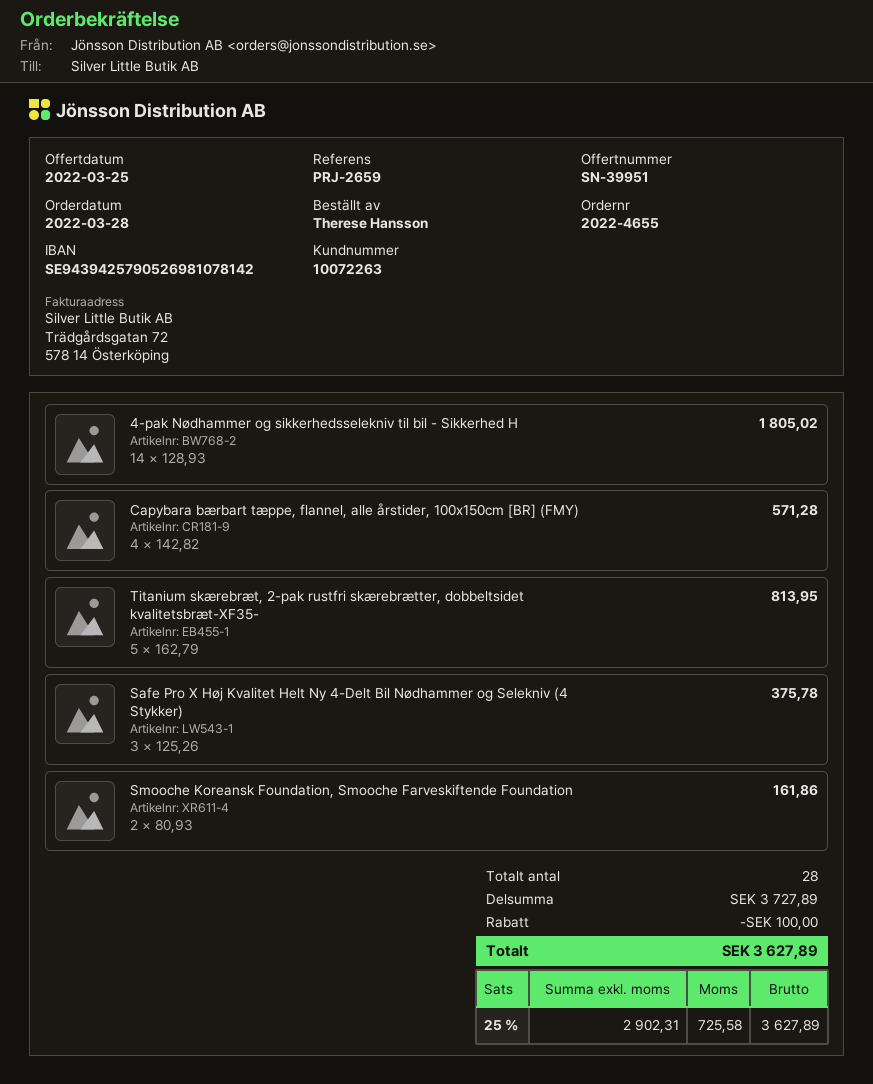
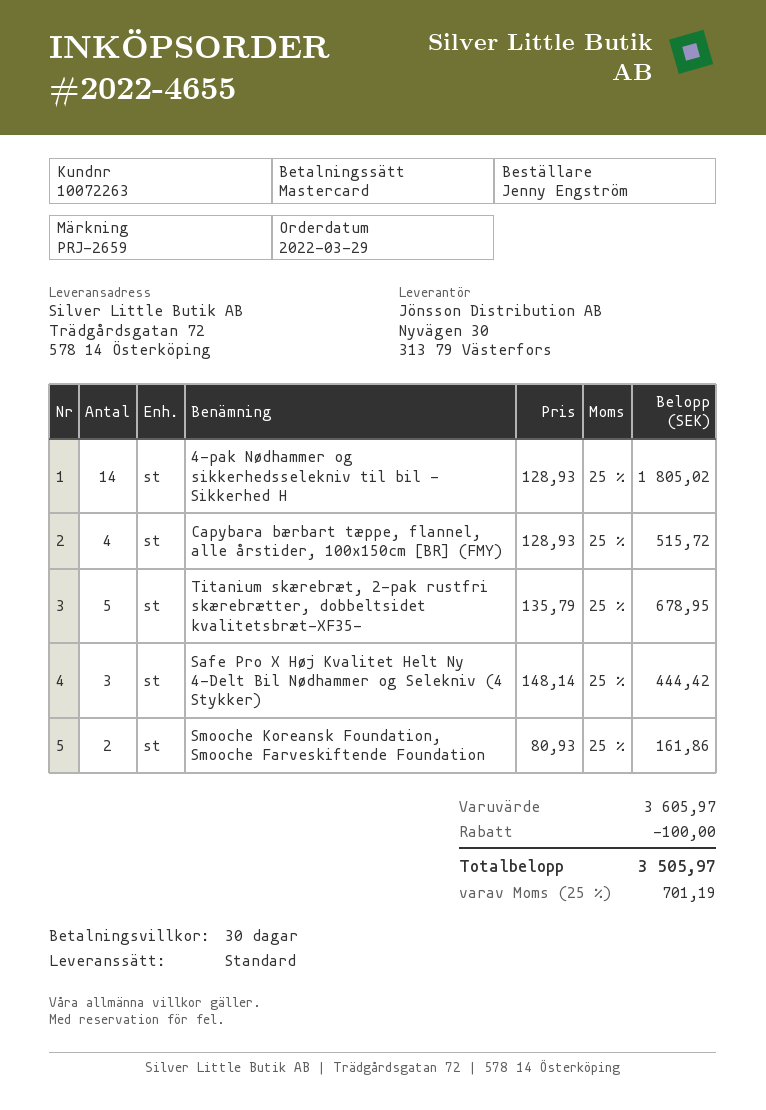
order date: 2022-03-28 -> 2022-03-29
ordered by: Therese Hansson -> Jenny Engström
Capybara bærbart tæppe, flannel, alle årstider, 100x150cm [BR] (FMY): 4 x 142.82 = 571.28 -> 4 x 128.93 = 515.72
Titanium skærebræt, 2-pak rustfri skærebrætter, dobbeltsidet kvalitetsbræt-XF35-: 5 x 162.79 = 813.95 -> 5 x 135.79 = 678.95
Safe Pro X Høj Kvalitet Helt Ny 4-Delt Bil Nødhammer og Selekniv (4 Stykker): 3 x 125.26 = 375.78 -> 3 x 148.14 = 444.42
subtotal: 3727.89 -> 3605.97
tax: 25% = 725.58 -> 25% = 701.19
total: 3627.89 -> 3505.97

